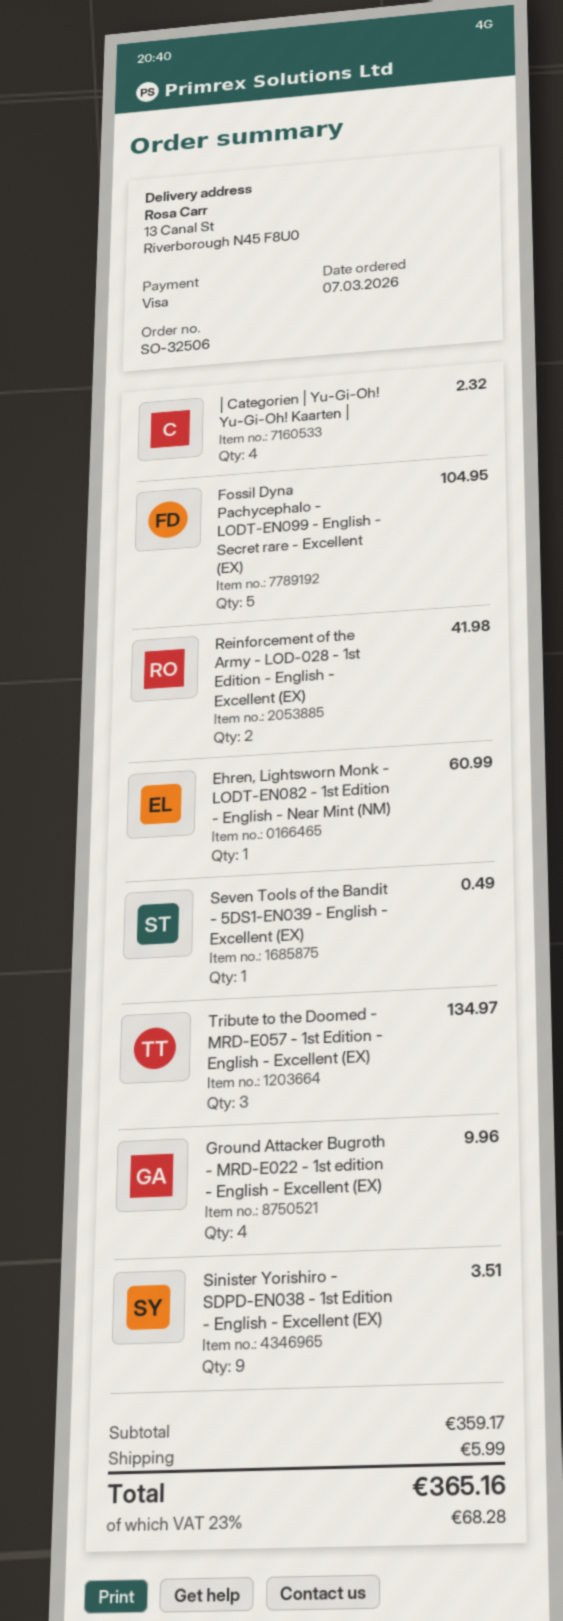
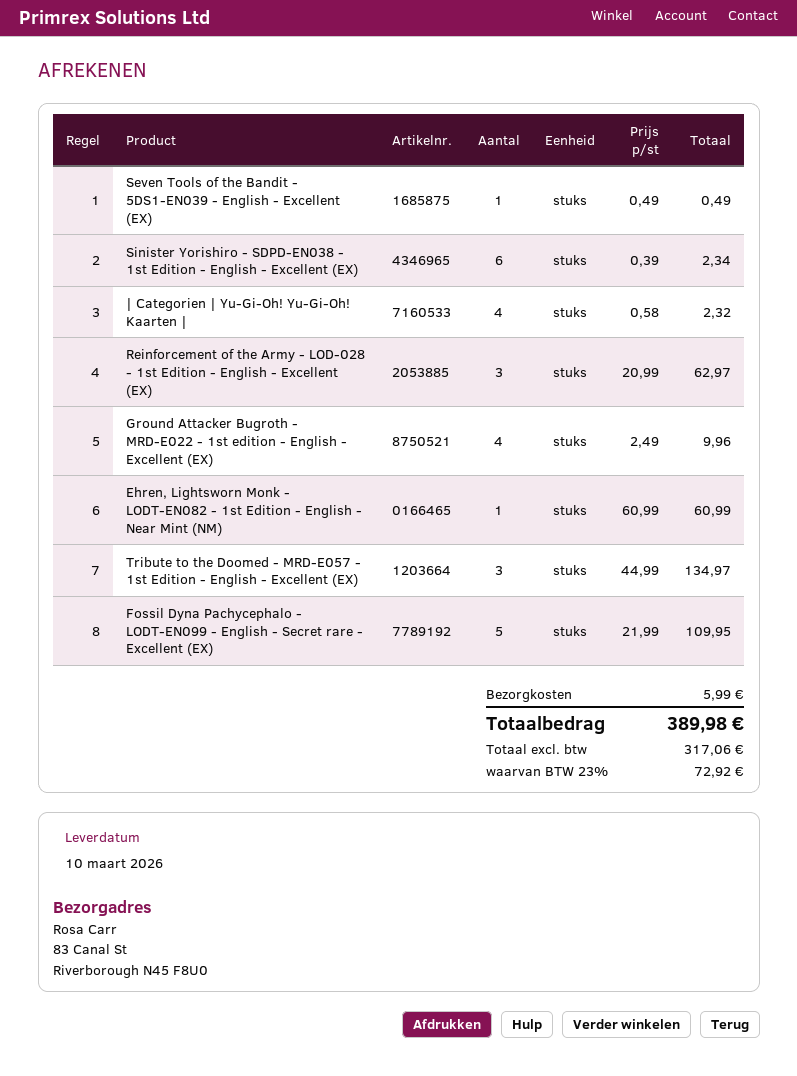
ship to: 13 Canal St, Riverborough N45 F8U0 -> 83 Canal St, Riverborough N45 F8U0
Fossil Dyna Pachycephalo - LODT-EN099 - English - Secret rare - Excellent (EX): 5 for 104.95 -> 5 for 109.95
Reinforcement of the Army - LOD-028 - 1st Edition - English - Excellent (EX): 2 for 41.98 -> 3 for 62.97
Sinister Yorishiro - SDPD-EN038 - 1st Edition - English - Excellent (EX): 9 for 3.51 -> 6 for 2.34
tax: 23% = 68.28 -> 23% = 72.92
total: 365.16 -> 389.98

